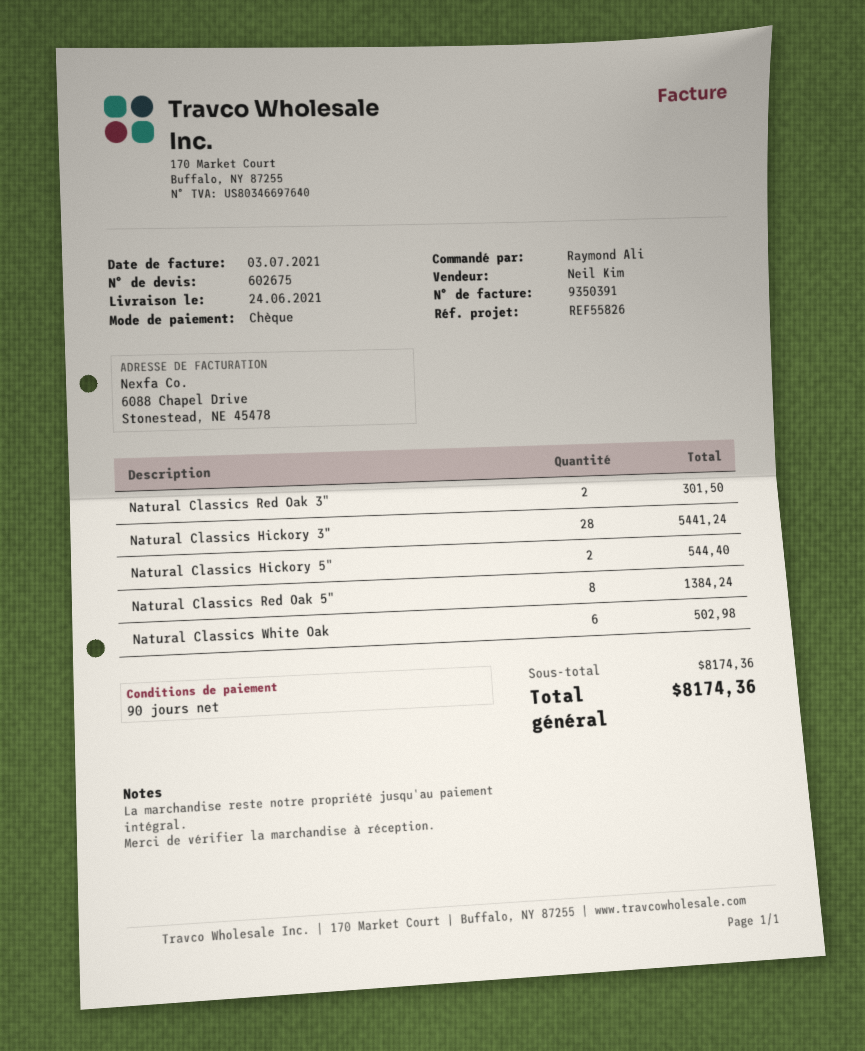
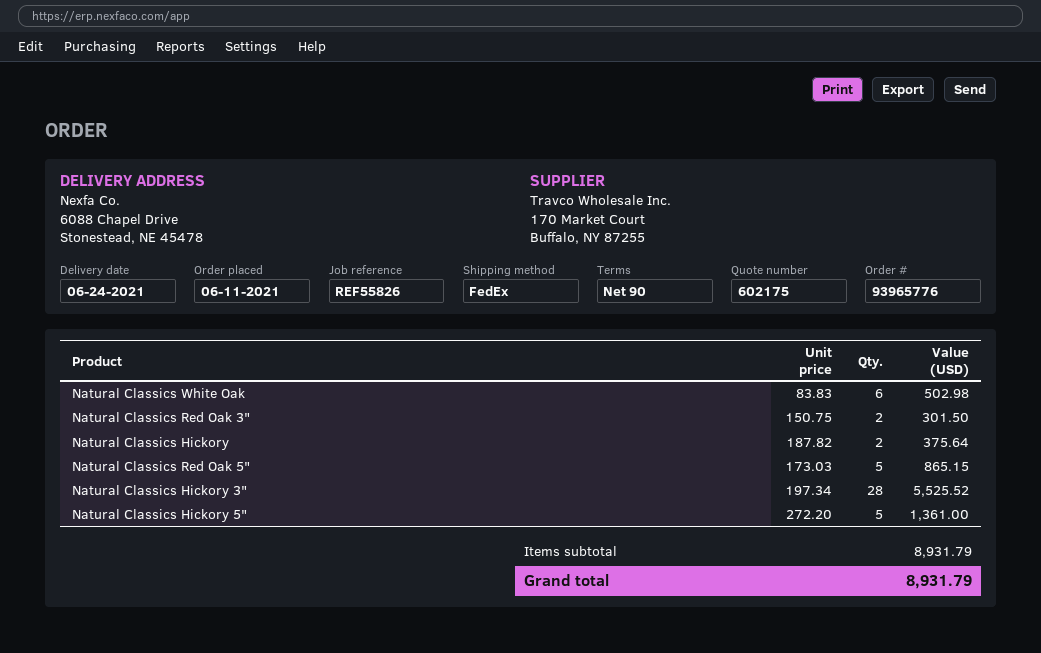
quote number: 602675 -> 602175
Natural Classics Hickory 3": 28 for 5441.24 -> 28 for 5525.52
Natural Classics Hickory 5": 2 for 544.40 -> 5 for 1361.00
Natural Classics Red Oak 5": 8 for 1384.24 -> 5 for 865.15
Natural Classics Hickory: none -> 2 for 375.64
subtotal: 8174.36 -> 8931.79
total: 8174.36 -> 8931.79

